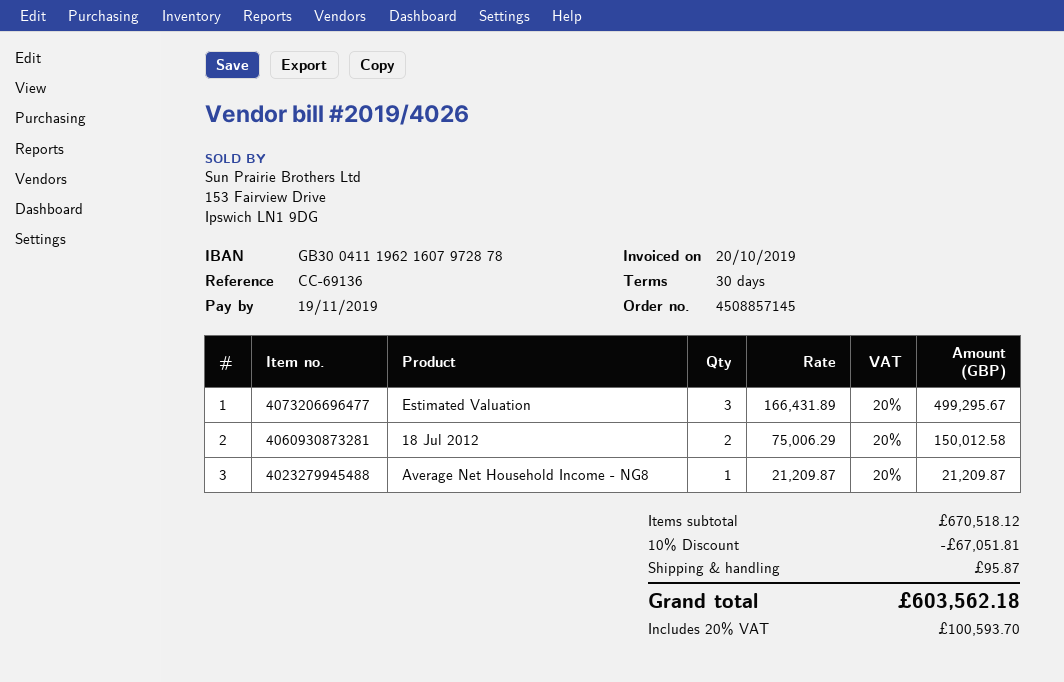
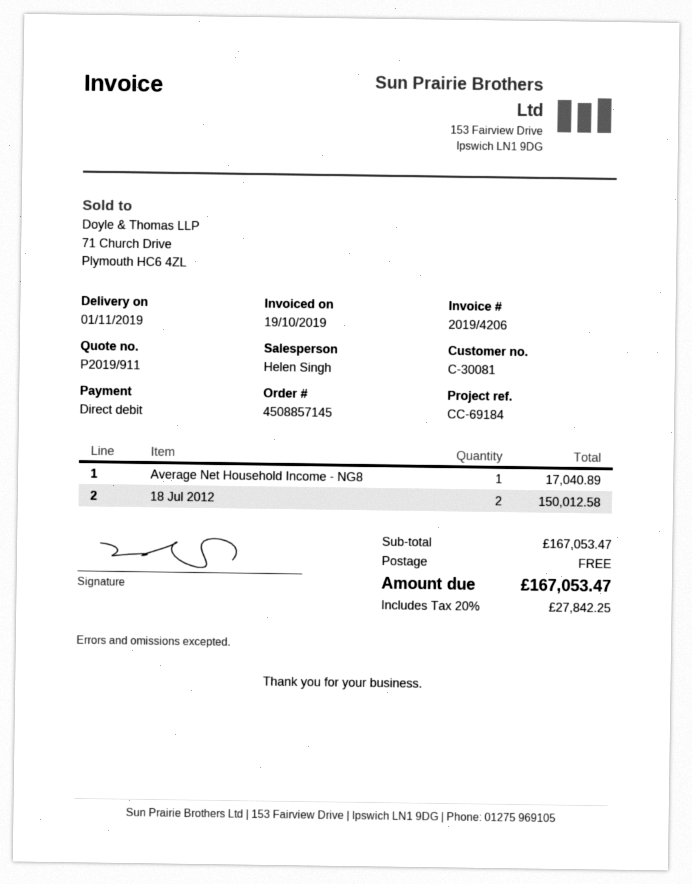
invoice number: 2019/4026 -> 2019/4206
invoice date: 2019-10-20 -> 2019-10-19
reference: CC-69136 -> CC-69184
Estimated Valuation: 3 for 499295.67 -> none
Average Net Household Income - NG8: 1 for 21209.87 -> 1 for 17040.89
subtotal: 670518.12 -> 167053.47
discount: 10% = 67051.81 -> none
shipping: 95.87 -> 0.00
tax: 20% = 100593.70 -> 20% = 27842.25
total: 603562.18 -> 167053.47

